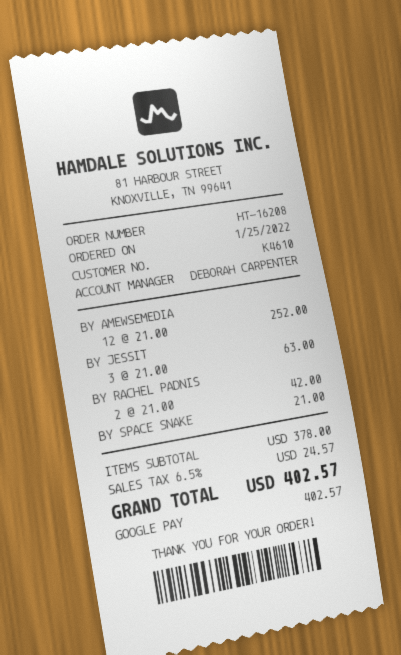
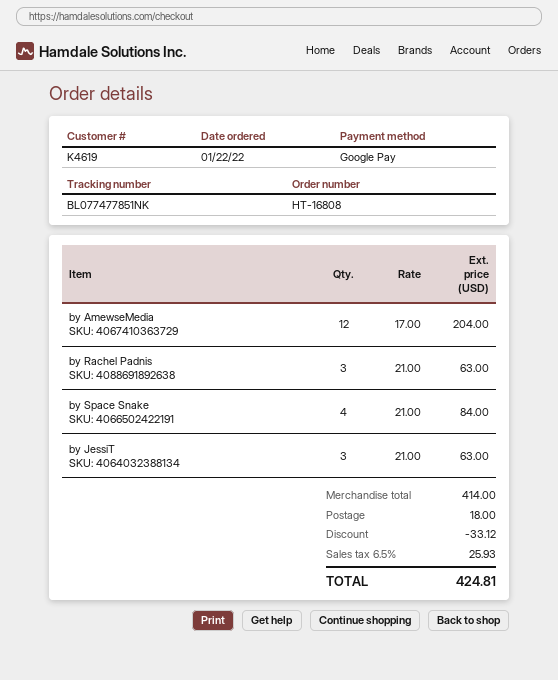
order number: HT-16208 -> HT-16808
order date: 2022-01-25 -> 2022-01-22
customer number: K4610 -> K4619
BY AMEWSEMEDIA: 12 x 21.00 = 252.00 -> 12 x 17.00 = 204.00
BY RACHEL PADNIS: 2 x 21.00 = 42.00 -> 3 x 21.00 = 63.00
BY SPACE SNAKE: 1 x 21.00 = 21.00 -> 4 x 21.00 = 84.00
subtotal: 378.00 -> 414.00
discount: none -> 33.12
shipping: none -> 18.00
tax: 6.5% = 24.57 -> 6.5% = 25.93
total: 402.57 -> 424.81

